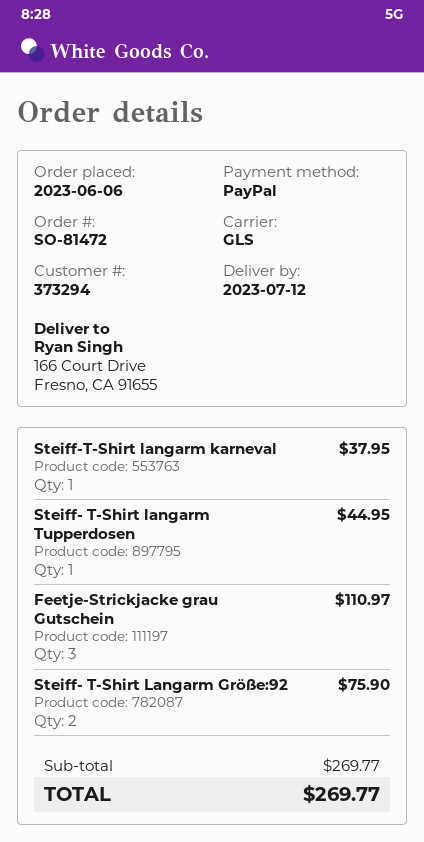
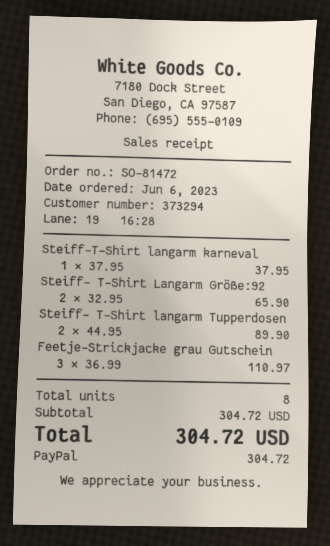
Steiff- T-Shirt langarm Tupperdosen: 1 for 44.95 -> 2 for 89.90
Steiff- T-Shirt Langarm Größe:92: 2 for 75.90 -> 2 for 65.90
subtotal: 269.77 -> 304.72
total: 269.77 -> 304.72

